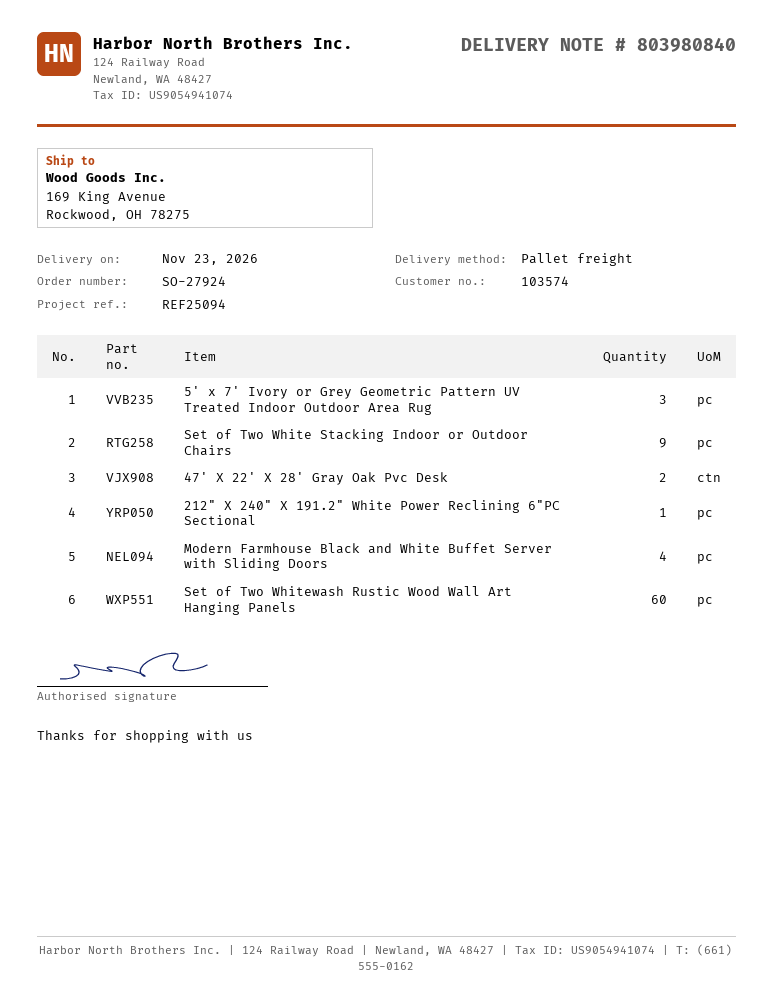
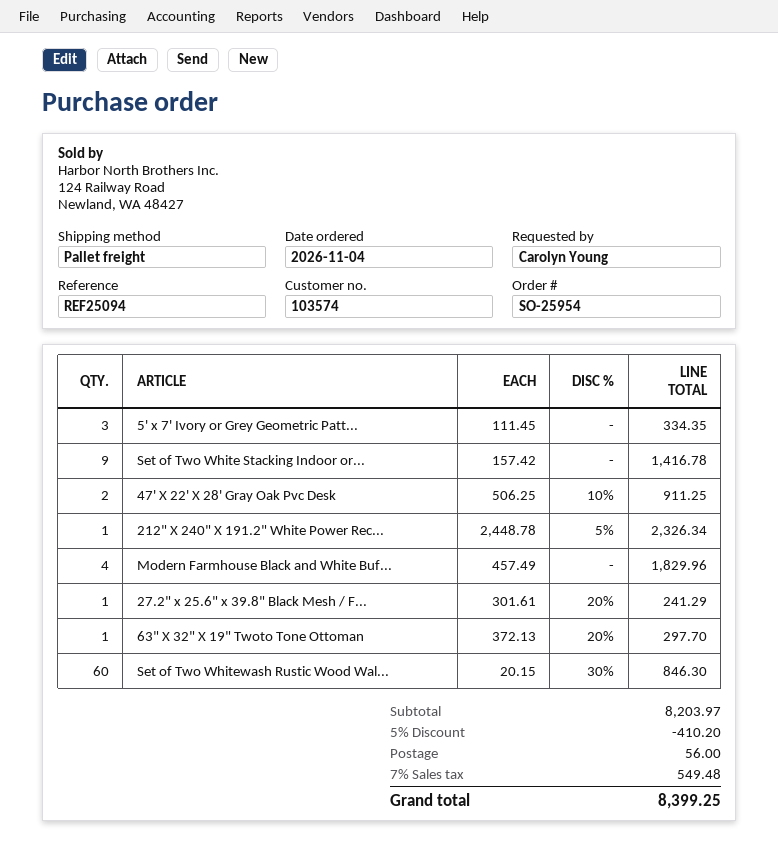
order number: SO-27924 -> SO-25954
27.2" x 25.6" x 39.8" Black Mesh / F...: none -> 1
63" X 32" X 19" Twoto Tone Ottoman: none -> 1

